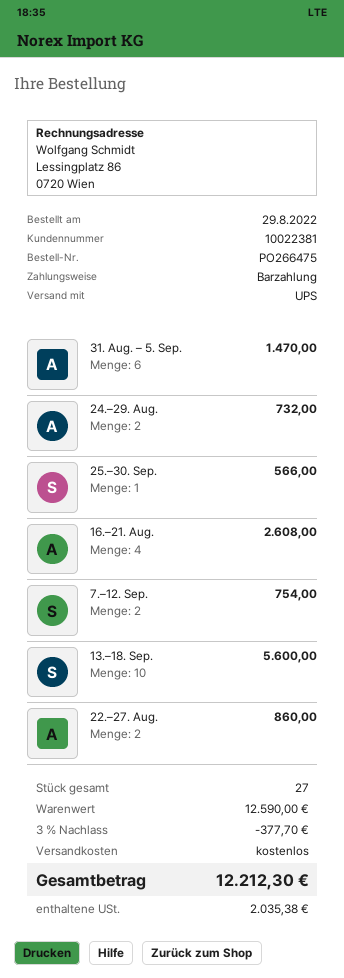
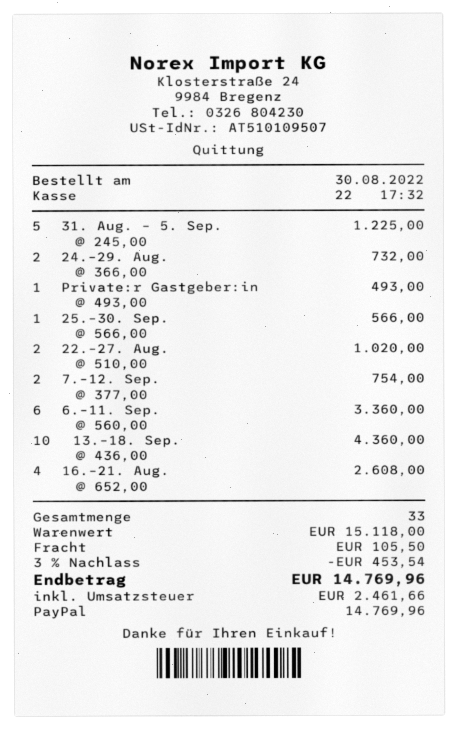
order date: 2022-08-29 -> 2022-08-30
payment method: cash -> PayPal
31. Aug. – 5. Sep.: 6 for 1470.00 -> 5 for 1225.00
13.–18. Sep.: 10 for 5600.00 -> 10 for 4360.00
22.–27. Aug.: 2 for 860.00 -> 2 for 1020.00
Private:r Gastgeber:in: none -> 1 for 493.00
6.–11. Sep.: none -> 6 for 3360.00
total quantity: 27 -> 33
subtotal: 12590.00 -> 15118.00
discount: 3% = 377.70 -> 3% = 453.54
shipping: 0.00 -> 105.50
tax: 2035.38 -> 2461.66
total: 12212.30 -> 14769.96

